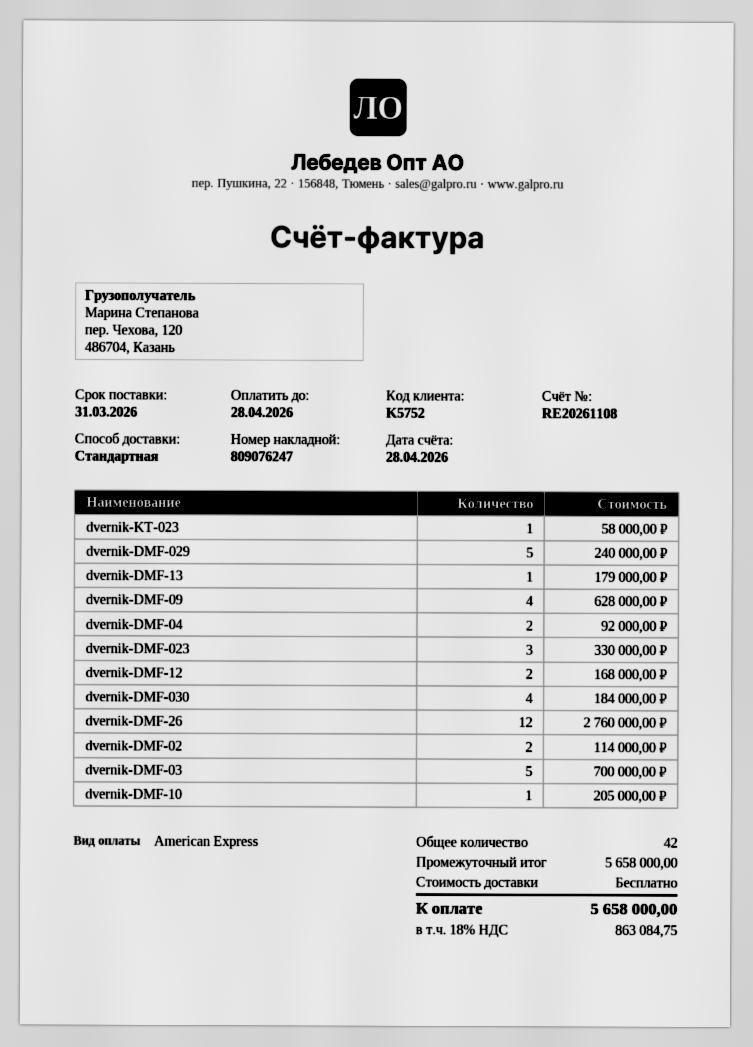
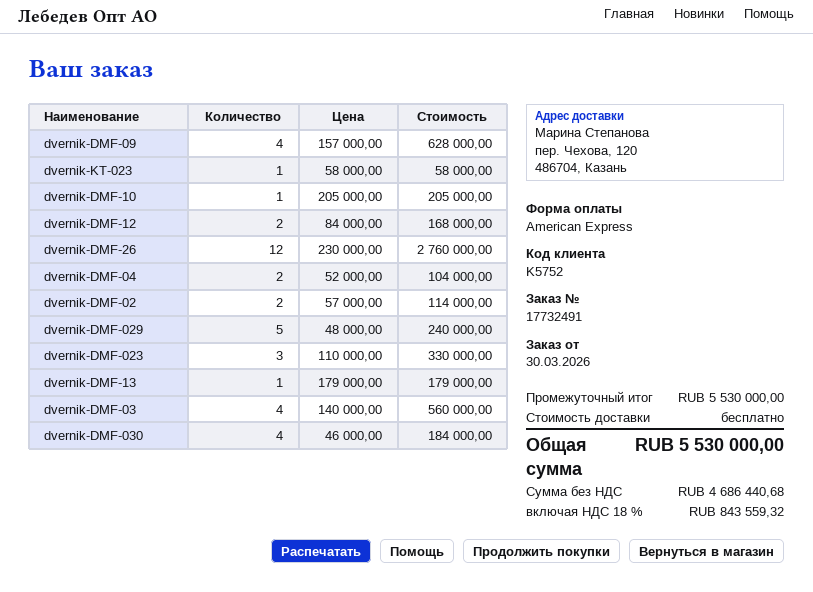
dvernik-DMF-04: 2 for 92000.00 -> 2 for 104000.00
dvernik-DMF-03: 5 for 700000.00 -> 4 for 560000.00
subtotal: 5658000.00 -> 5530000.00
tax: 18% = 863084.75 -> 18% = 843559.32
total: 5658000.00 -> 5530000.00

